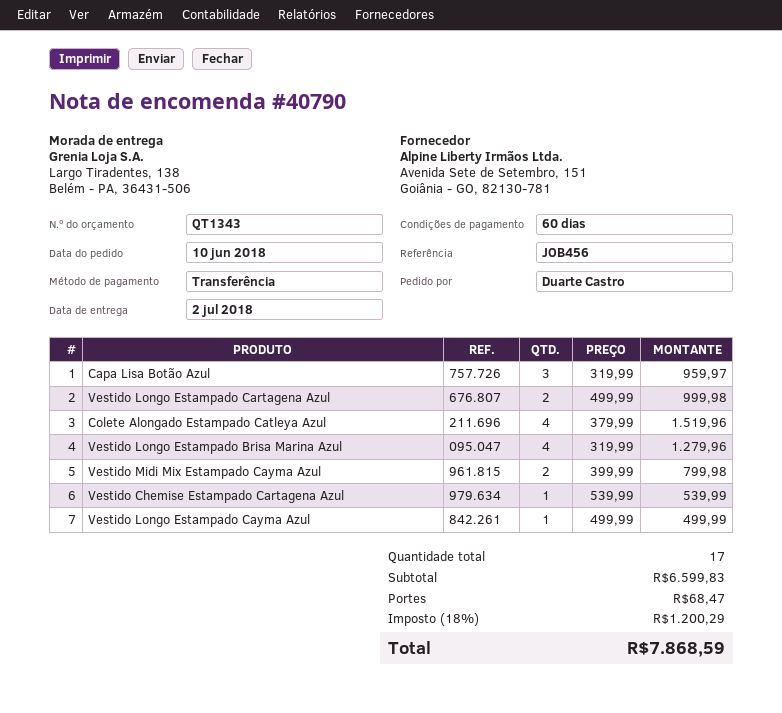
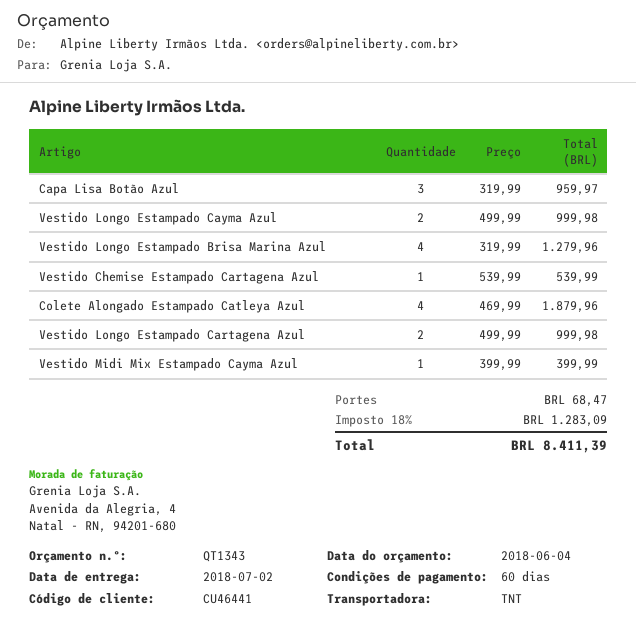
Colete Alongado Estampado Catleya Azul: 4 x 379.99 = 1519.96 -> 4 x 469.99 = 1879.96
Vestido Midi Mix Estampado Cayma Azul: 2 x 399.99 = 799.98 -> 1 x 399.99 = 399.99
Vestido Longo Estampado Cayma Azul: 1 x 499.99 = 499.99 -> 2 x 499.99 = 999.98
tax: 18% = 1200.29 -> 18% = 1283.09
total: 7868.59 -> 8411.39

